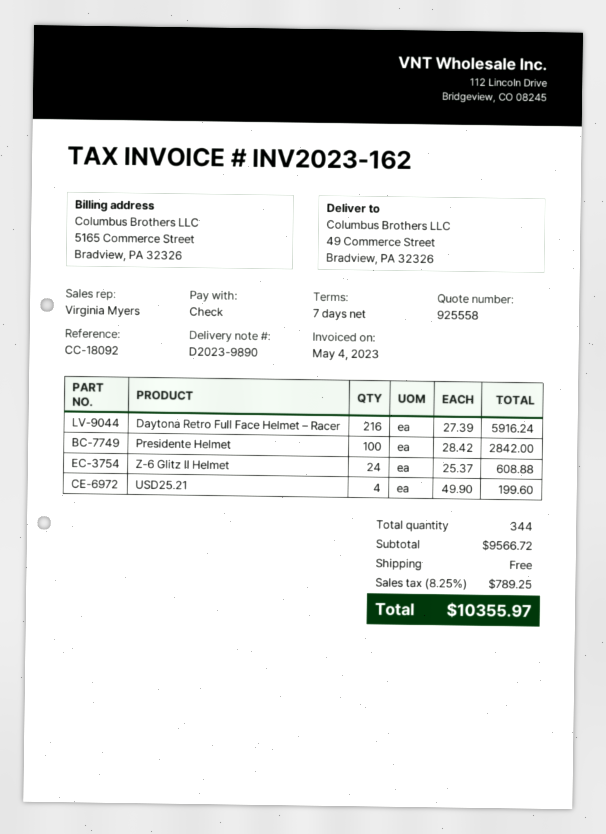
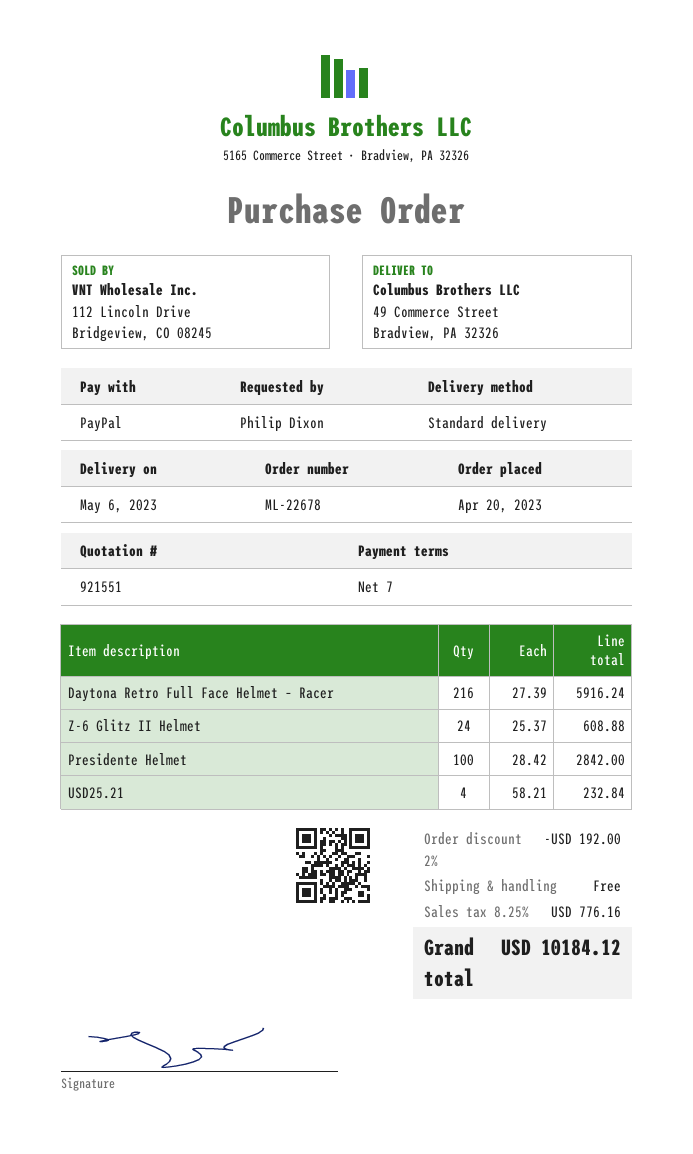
quote number: 925558 -> 921551
payment method: cheque -> PayPal
USD25.21: 4 x 49.90 = 199.60 -> 4 x 58.21 = 232.84
discount: none -> 2% = 192.00
tax: 8.25% = 789.25 -> 8.25% = 776.16
total: 10355.97 -> 10184.12

